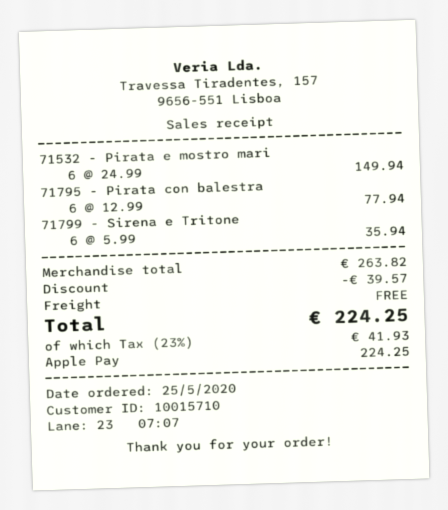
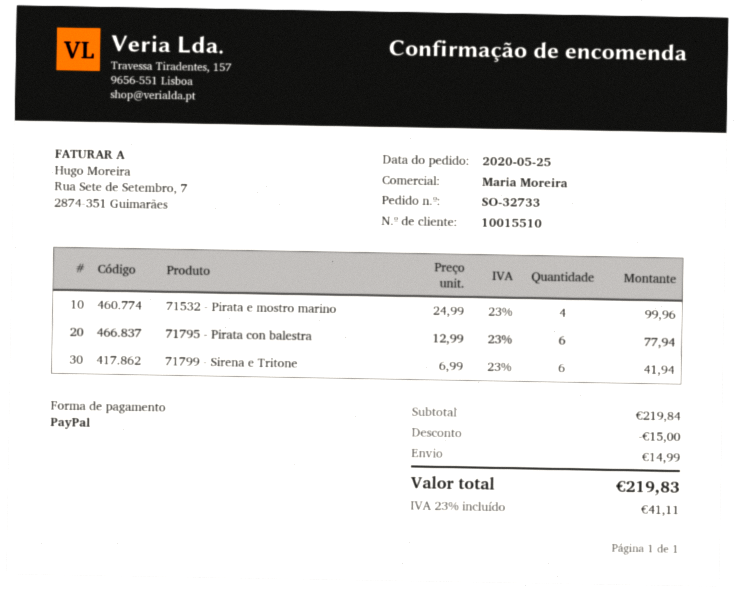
customer number: 10015710 -> 10015510
payment method: Apple Pay -> PayPal
71532 - Pirata e mostro mari: 6 x 24.99 = 149.94 -> 4 x 24.99 = 99.96
71799 - Sirena e Tritone: 6 x 5.99 = 35.94 -> 6 x 6.99 = 41.94
subtotal: 263.82 -> 219.84
discount: 39.57 -> 15.00
shipping: 0.00 -> 14.99
tax: 23% = 41.93 -> 23% = 41.11
total: 224.25 -> 219.83

